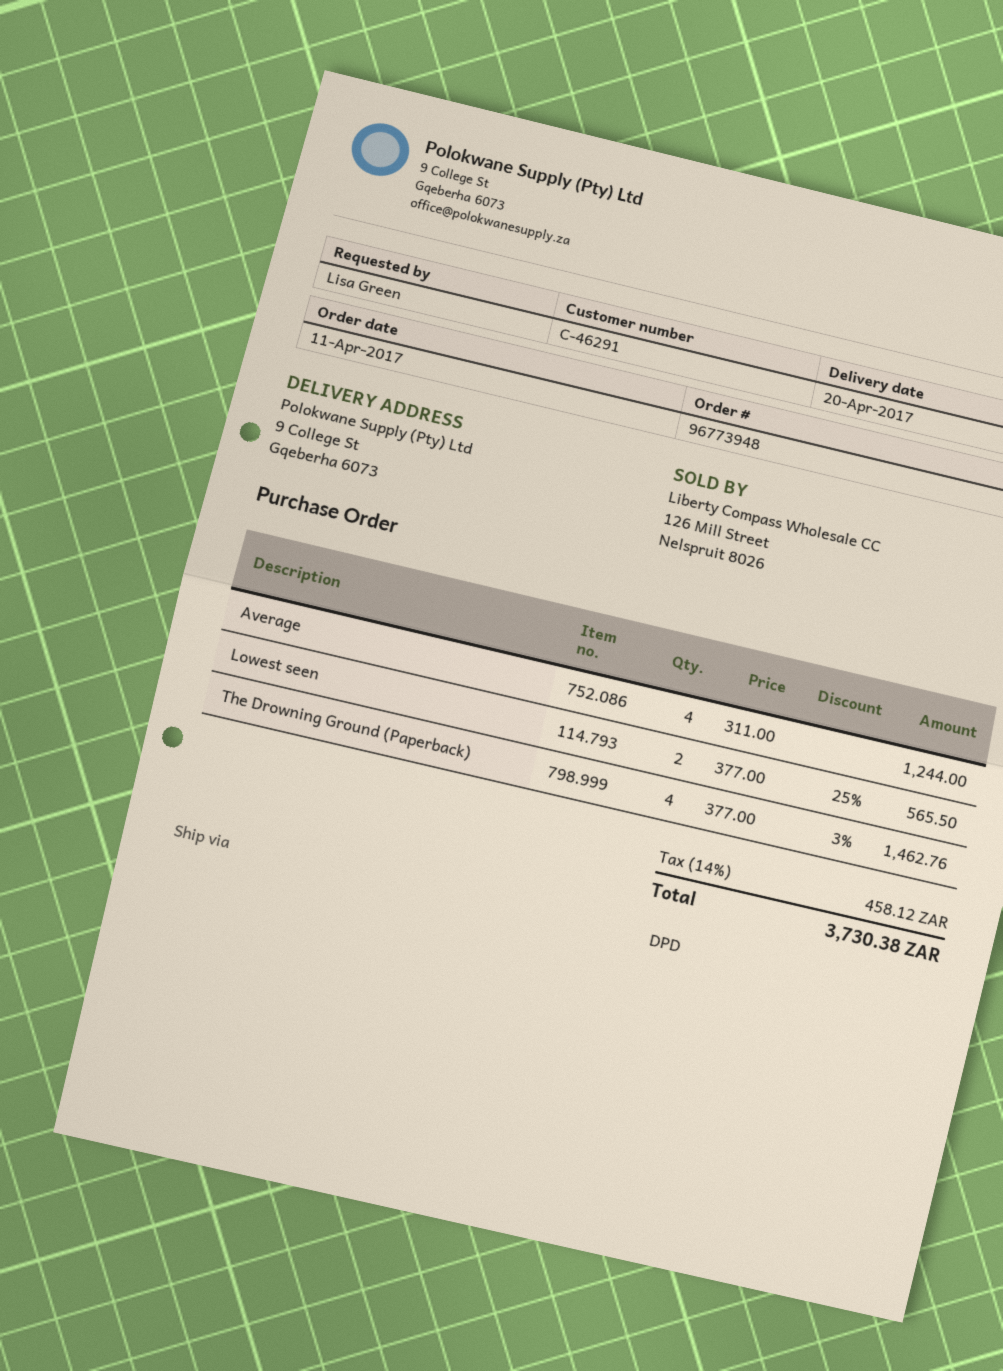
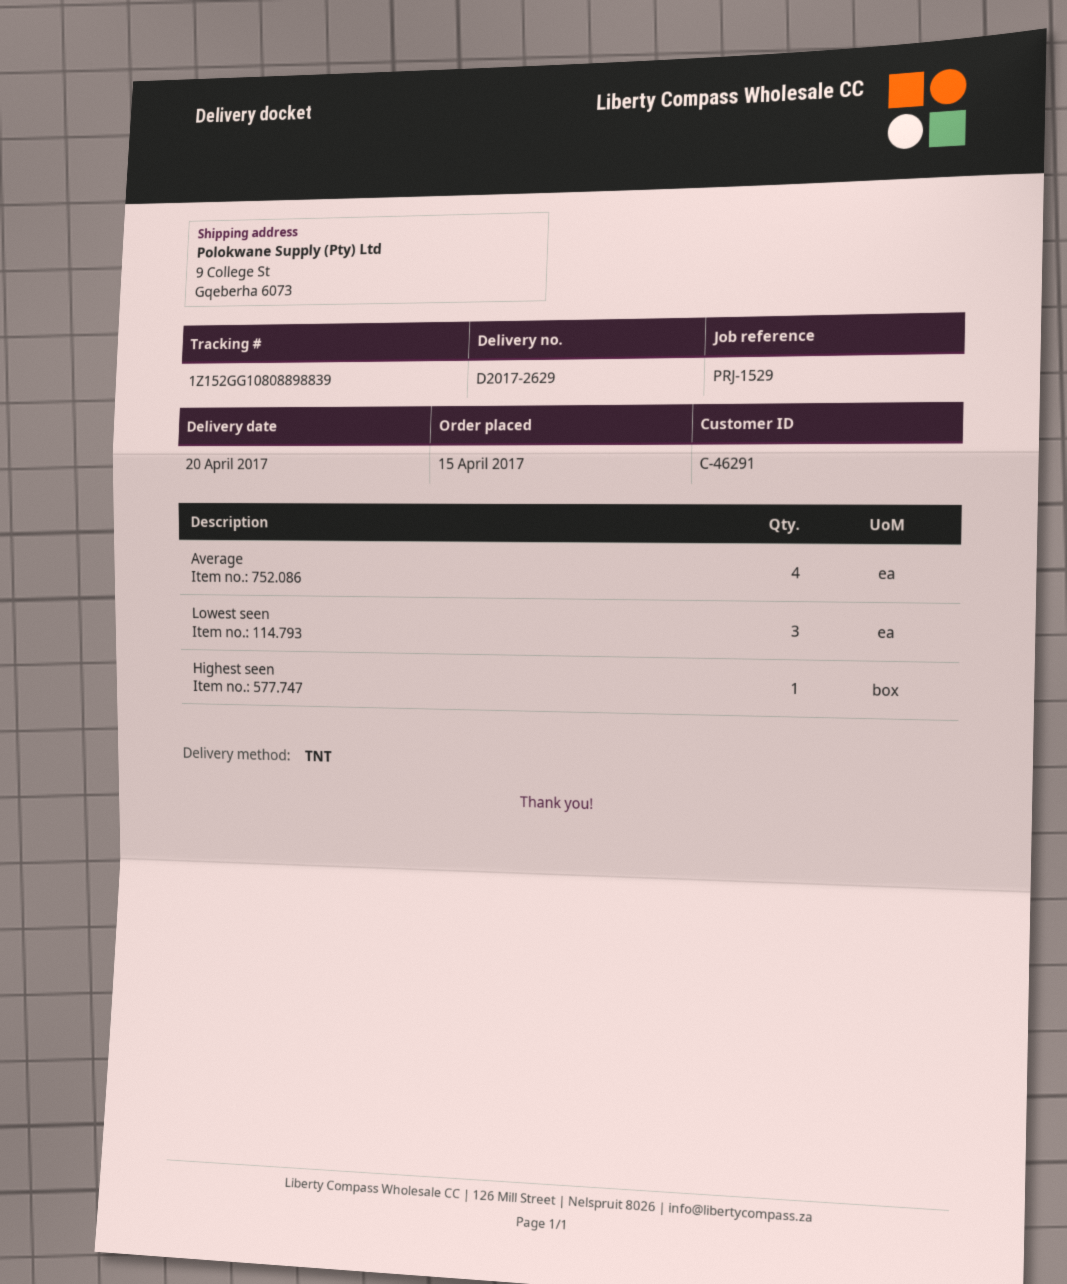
order date: 2017-04-11 -> 2017-04-15
shipping method: DPD -> TNT
Lowest seen: 2 -> 3
The Drowning Ground (Paperback): 4 -> none
Highest seen: none -> 1

